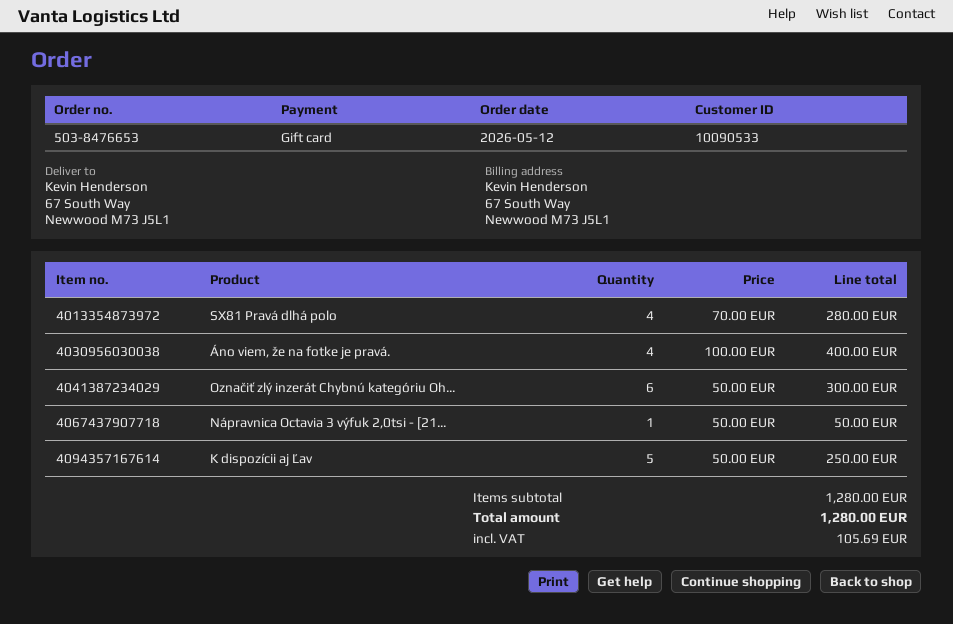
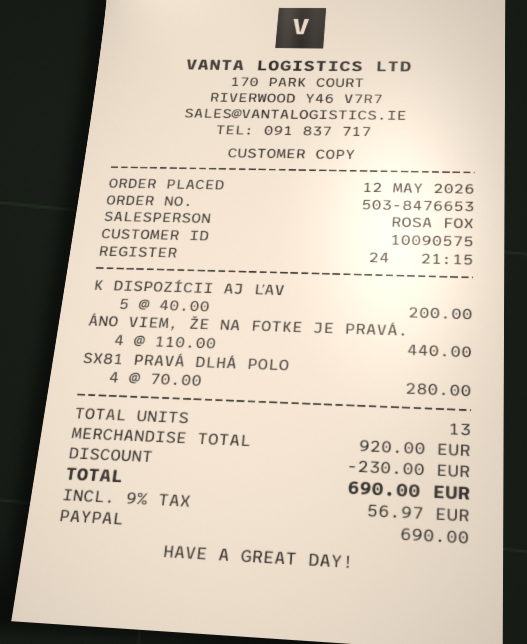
customer number: 10090533 -> 10090575
payment method: gift card -> PayPal
Áno viem, že na fotke je pravá.: 4 x 100.00 = 400.00 -> 4 x 110.00 = 440.00
Označiť zlý inzerát Chybnú kategóriu Oh...: 6 x 50.00 = 300.00 -> none
Nápravnica Octavia 3 výfuk 2,0tsi - [21...: 1 x 50.00 = 50.00 -> none
K dispozícii aj Ľav: 5 x 50.00 = 250.00 -> 5 x 40.00 = 200.00
subtotal: 1280.00 -> 920.00
discount: none -> 230.00
tax: 105.69 -> 56.97
total: 1280.00 -> 690.00

